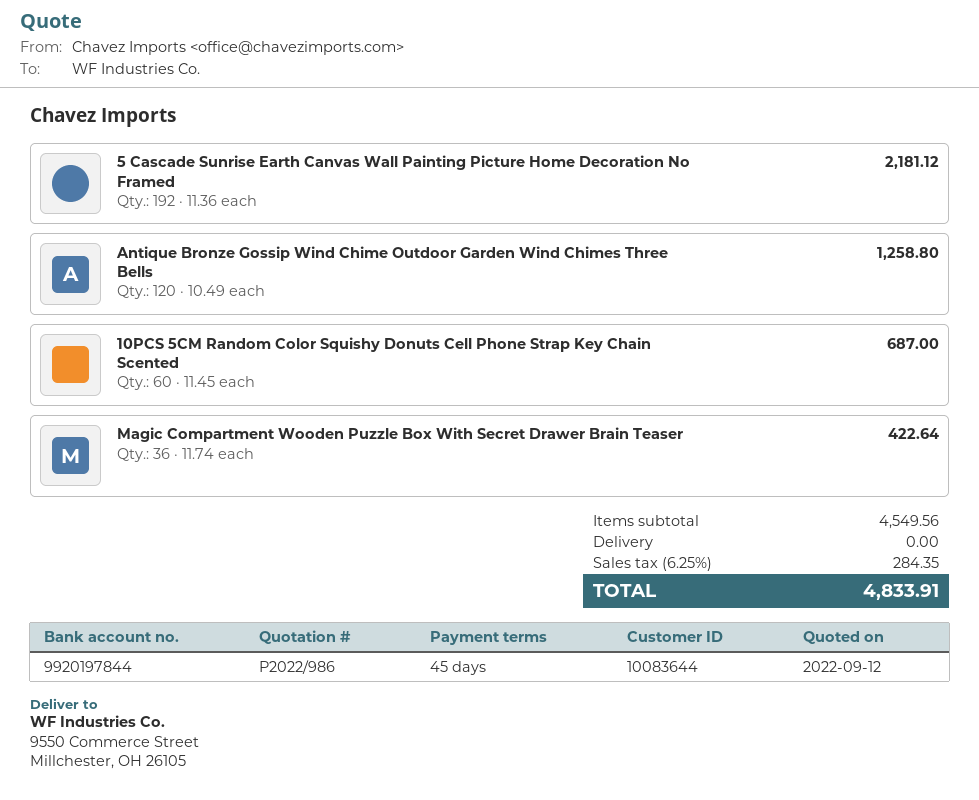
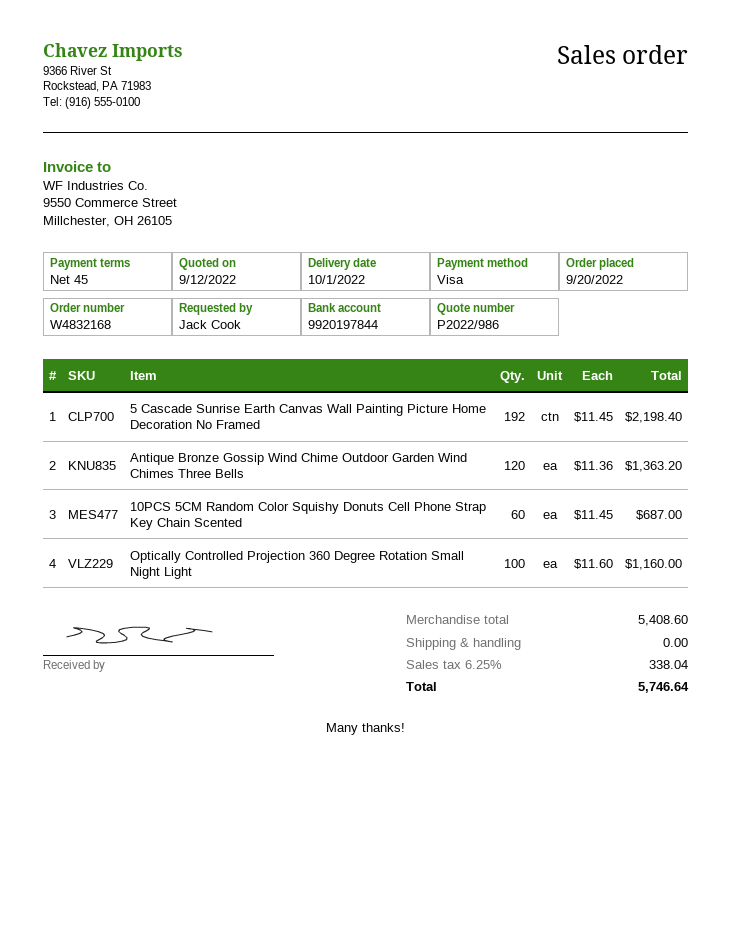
5 Cascade Sunrise Earth Canvas Wall Painting Picture Home Decoration No Framed: 192 x 11.36 = 2181.12 -> 192 x 11.45 = 2198.40
Antique Bronze Gossip Wind Chime Outdoor Garden Wind Chimes Three Bells: 120 x 10.49 = 1258.80 -> 120 x 11.36 = 1363.20
Magic Compartment Wooden Puzzle Box With Secret Drawer Brain Teaser: 36 x 11.74 = 422.64 -> none
Optically Controlled Projection 360 Degree Rotation Small Night Light: none -> 100 x 11.60 = 1160.00
subtotal: 4549.56 -> 5408.60
tax: 6.25% = 284.35 -> 6.25% = 338.04
total: 4833.91 -> 5746.64

